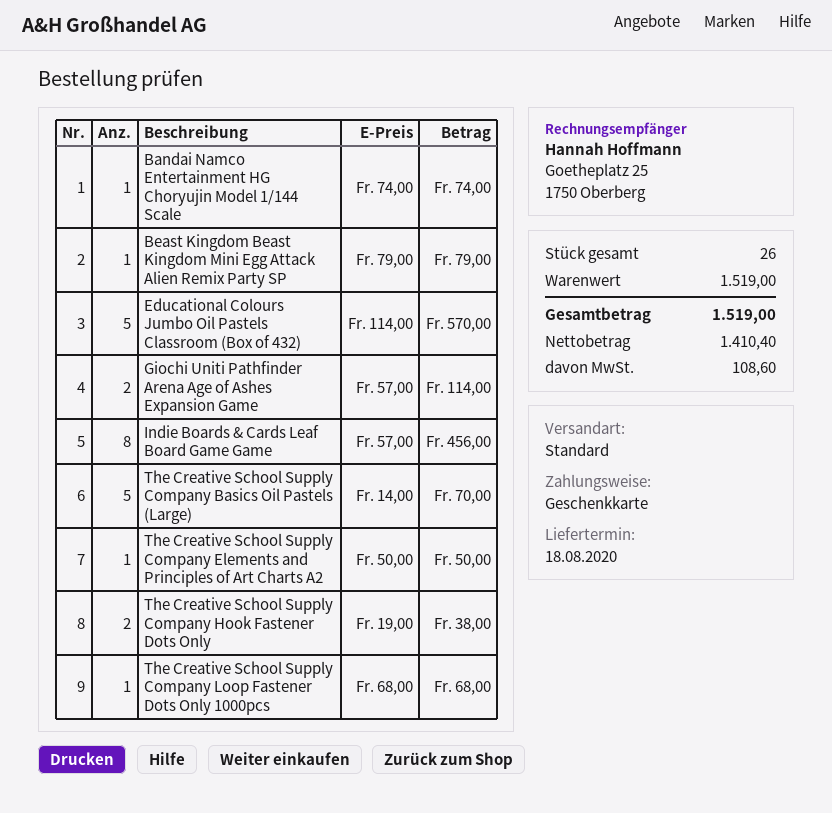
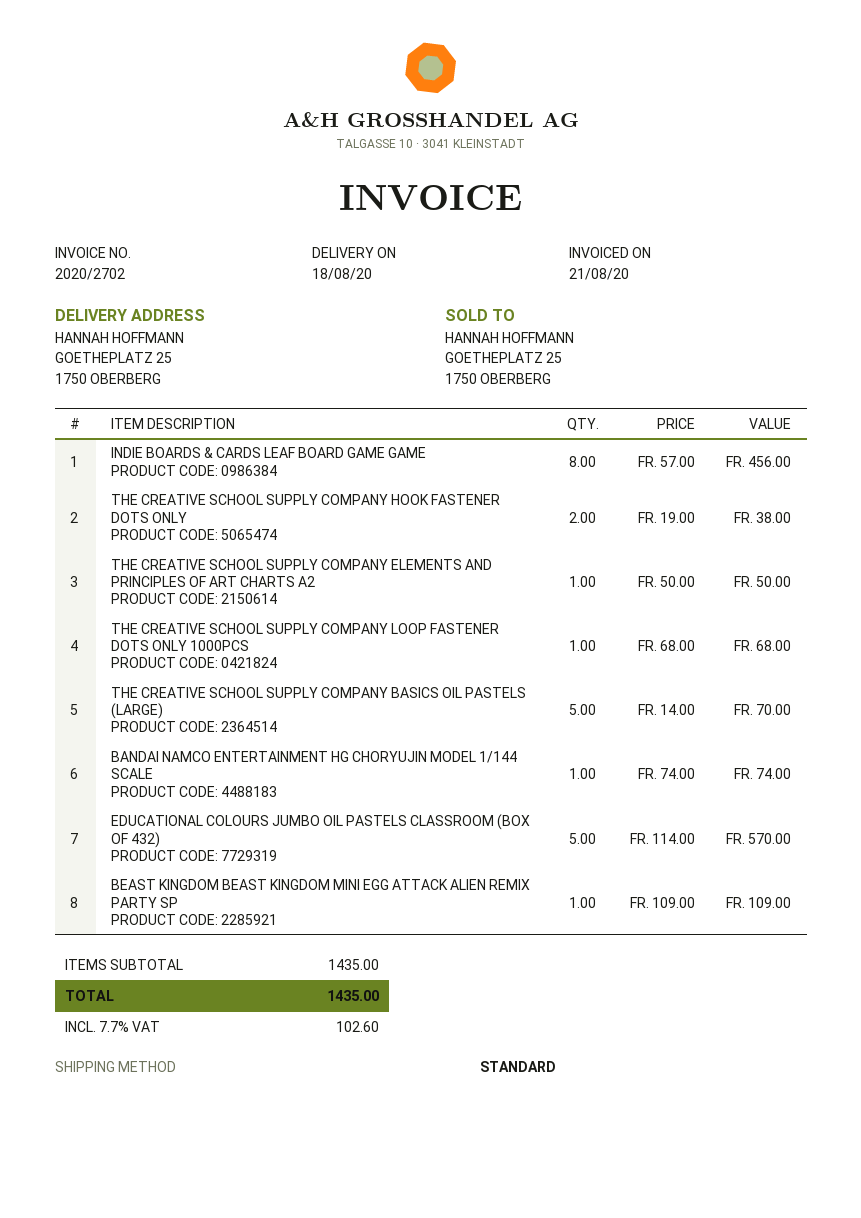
Beast Kingdom Beast Kingdom Mini Egg Attack Alien Remix Party SP: 1 x 79.00 = 79.00 -> 1 x 109.00 = 109.00
Giochi Uniti Pathfinder Arena Age of Ashes Expansion Game: 2 x 57.00 = 114.00 -> none
subtotal: 1519.00 -> 1435.00
tax: 108.60 -> 102.60
total: 1519.00 -> 1435.00

